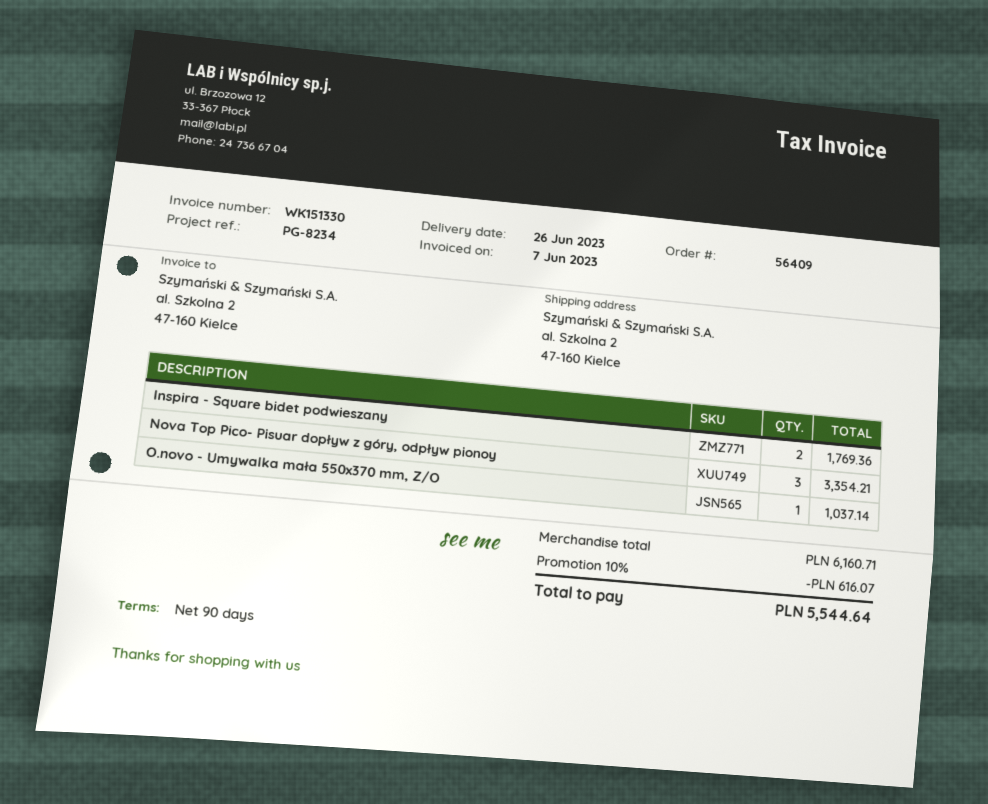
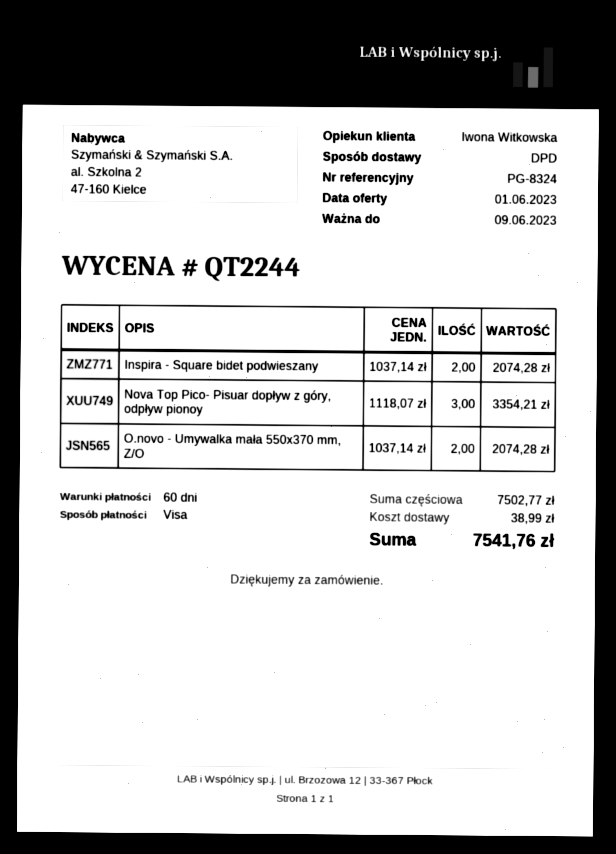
payment terms: 90 days -> 60 days
reference: PG-8234 -> PG-8324
Inspira - Square bidet podwieszany: 2 for 1769.36 -> 2 for 2074.28
O.novo - Umywalka mała 550x370 mm, Z/O: 1 for 1037.14 -> 2 for 2074.28
subtotal: 6160.71 -> 7502.77
discount: 10% = 616.07 -> none
shipping: none -> 38.99
total: 5544.64 -> 7541.76

